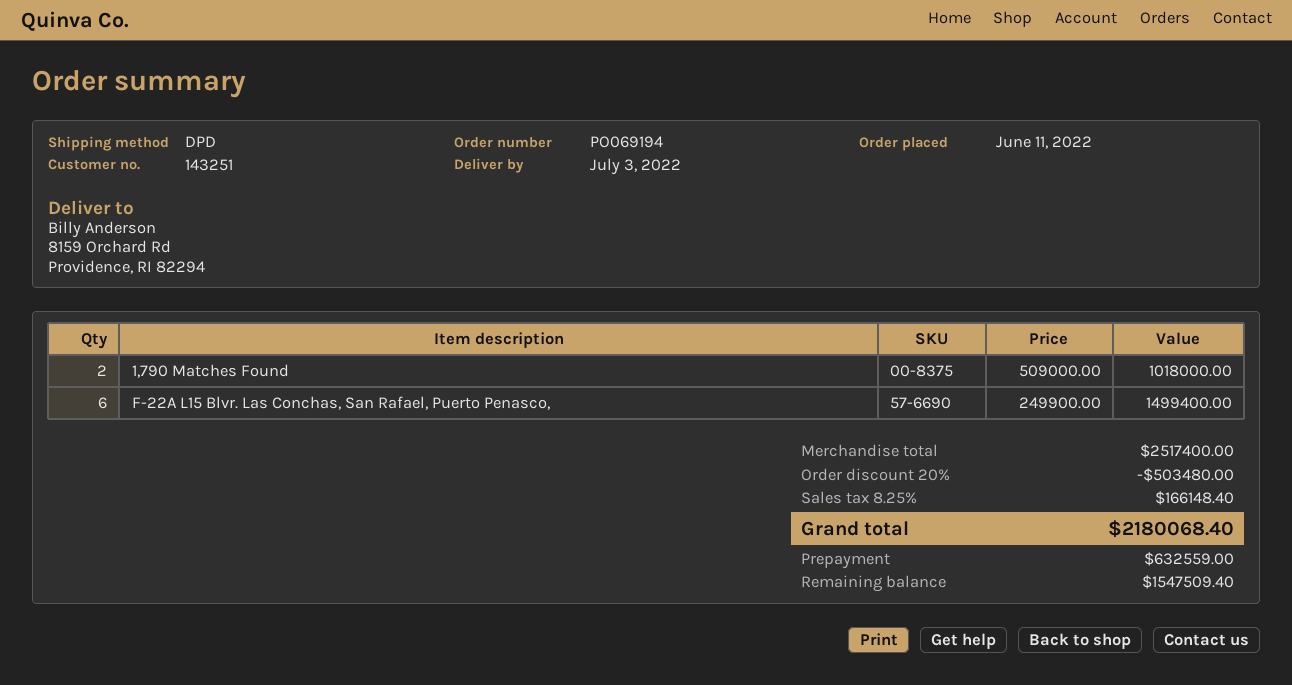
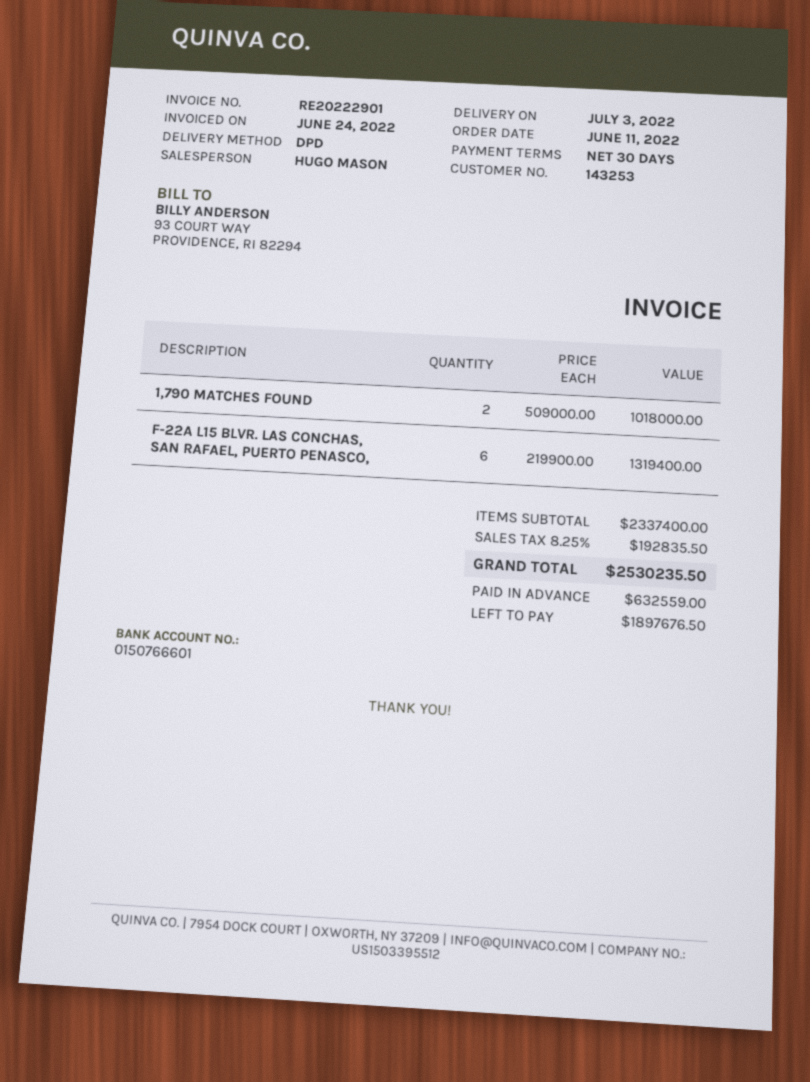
customer number: 143251 -> 143253
F-22A L15 Blvr. Las Conchas, San Rafael, Puerto Penasco,: 6 x 249900.00 = 1499400.00 -> 6 x 219900.00 = 1319400.00
subtotal: 2517400.00 -> 2337400.00
discount: 20% = 503480.00 -> none
tax: 8.25% = 166148.40 -> 8.25% = 192835.50
total: 2180068.40 -> 2530235.50
balance: 1547509.40 -> 1897676.50

